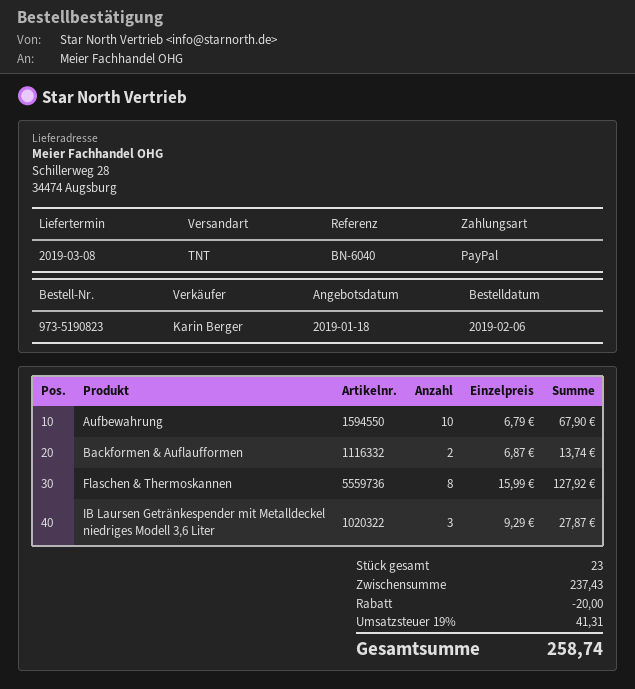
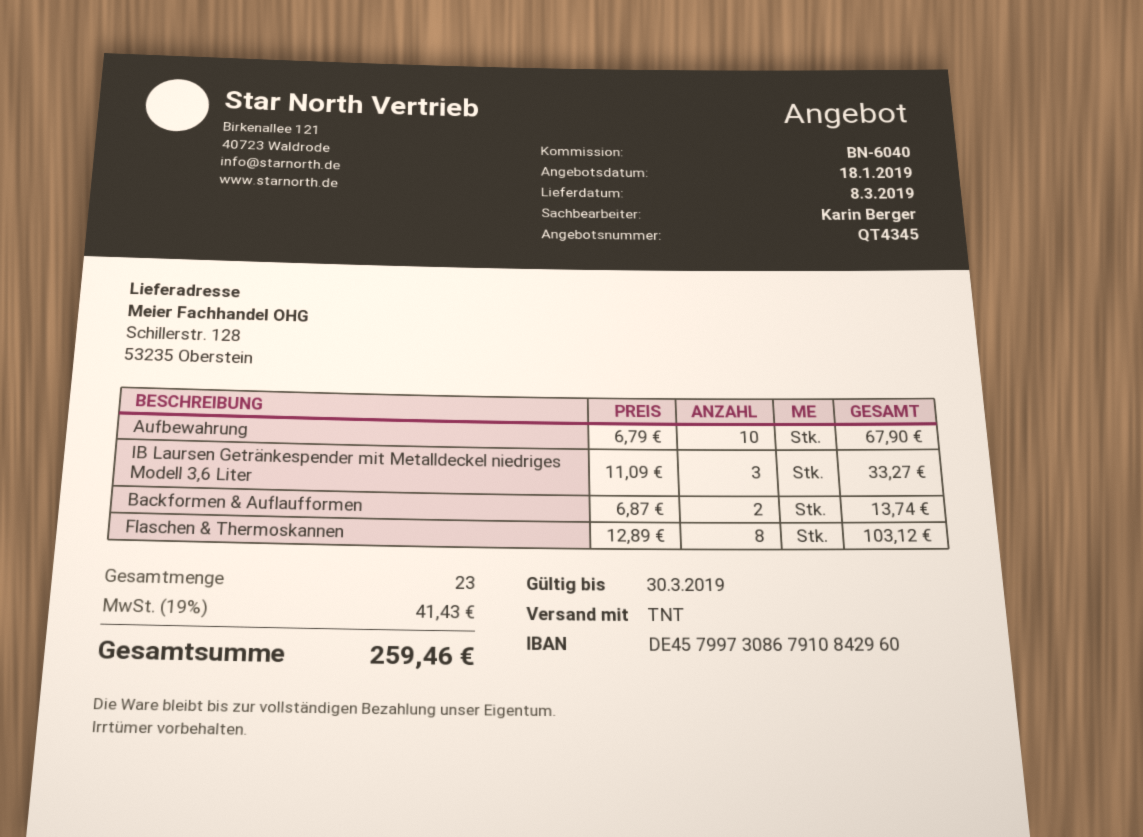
ship to: Schillerweg 28, 34474 Augsburg -> Schillerstr. 128, 53235 Oberstein
Flaschen & Thermoskannen: 8 x 15.99 = 127.92 -> 8 x 12.89 = 103.12
IB Laursen Getränkespender mit Metalldeckel niedriges Modell 3,6 Liter: 3 x 9.29 = 27.87 -> 3 x 11.09 = 33.27
discount: 20.00 -> none
tax: 19% = 41.31 -> 19% = 41.43
total: 258.74 -> 259.46

